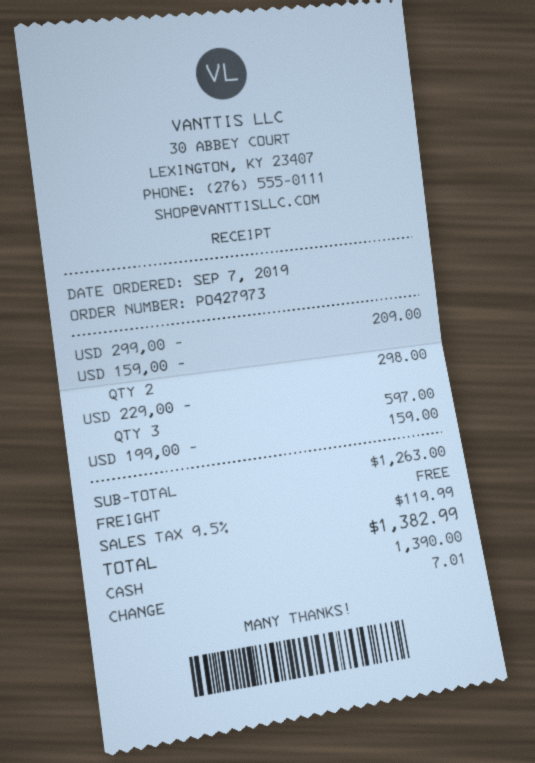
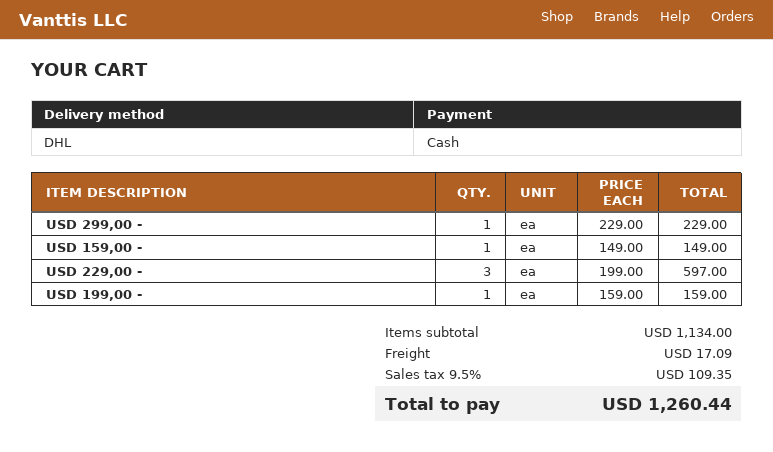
USD 299,00 -: 1 for 209.00 -> 1 for 229.00
USD 159,00 -: 2 for 298.00 -> 1 for 149.00
subtotal: 1263.00 -> 1134.00
shipping: 0.00 -> 17.09
tax: 9.5% = 119.99 -> 9.5% = 109.35
total: 1382.99 -> 1260.44

